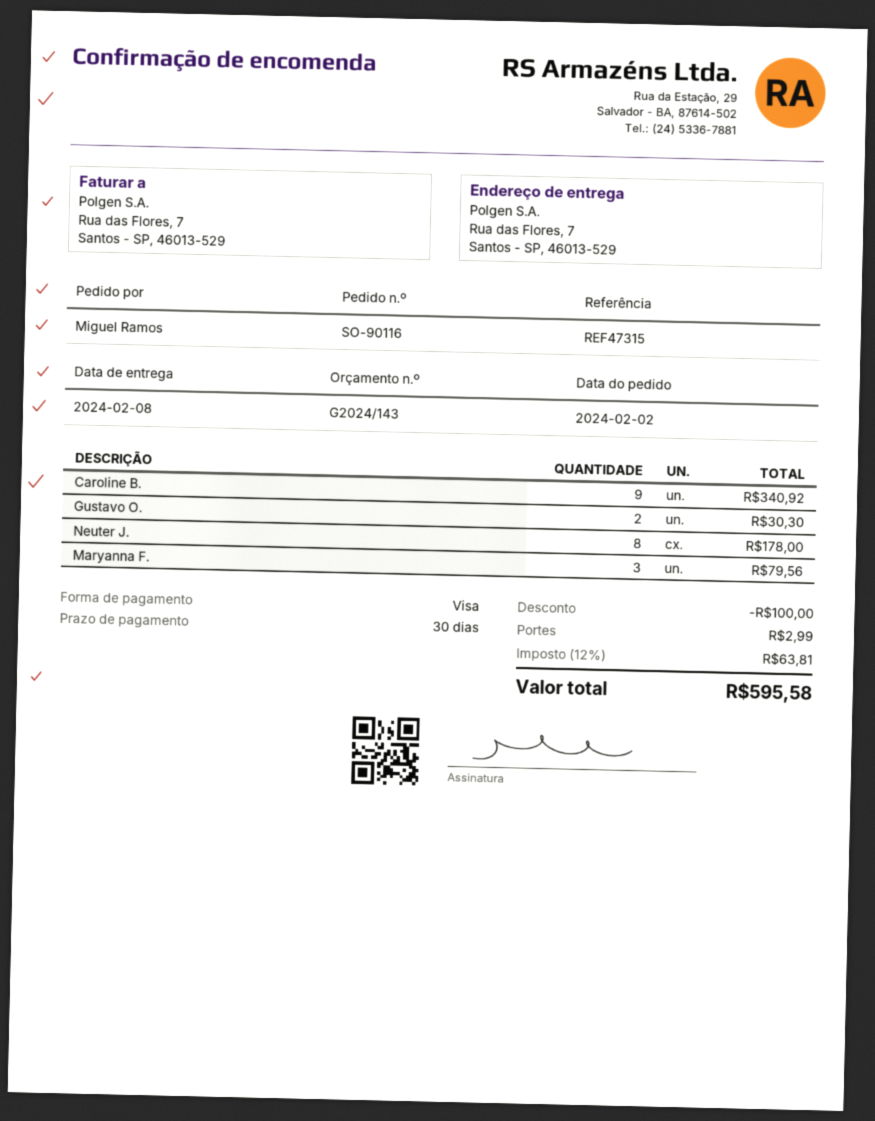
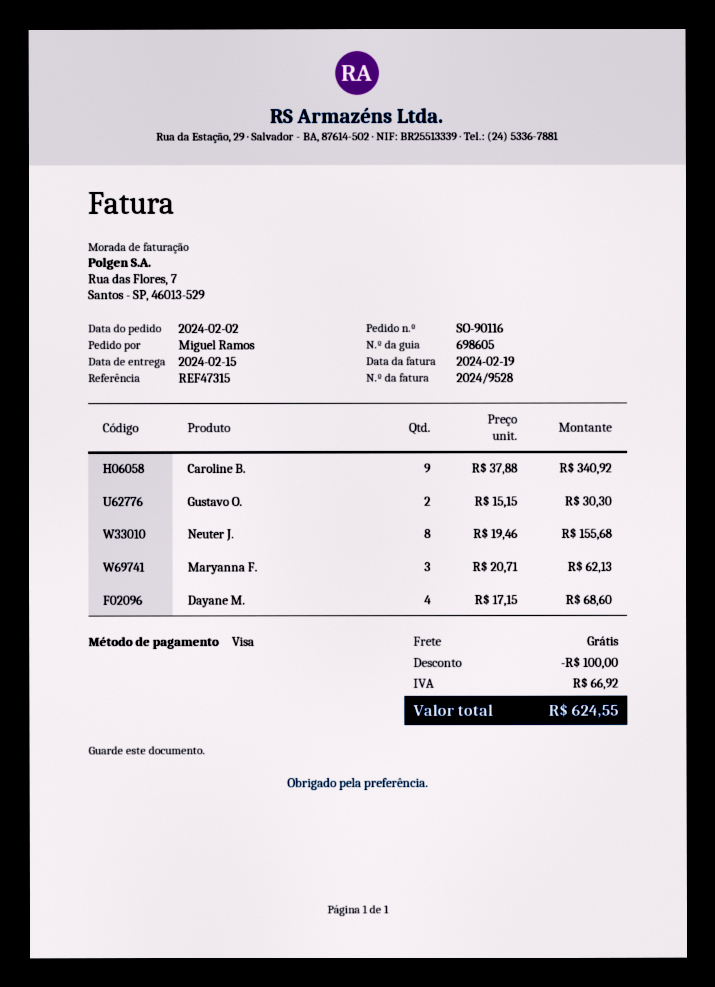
delivery date: 2024-02-08 -> 2024-02-15
Neuter J.: 8 for 178.00 -> 8 for 155.68
Maryanna F.: 3 for 79.56 -> 3 for 62.13
Dayane M.: none -> 4 for 68.60
shipping: 2.99 -> 0.00
tax: 63.81 -> 66.92
total: 595.58 -> 624.55

